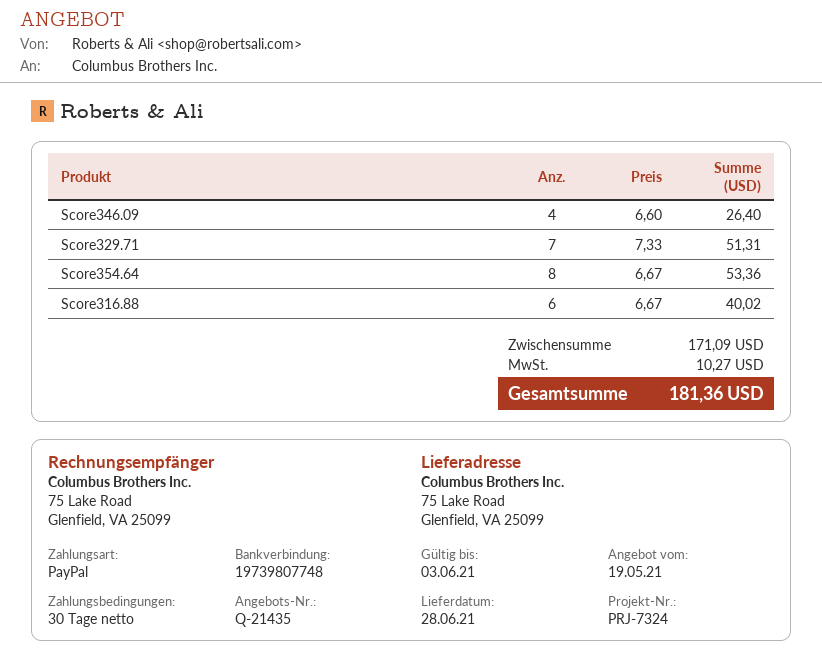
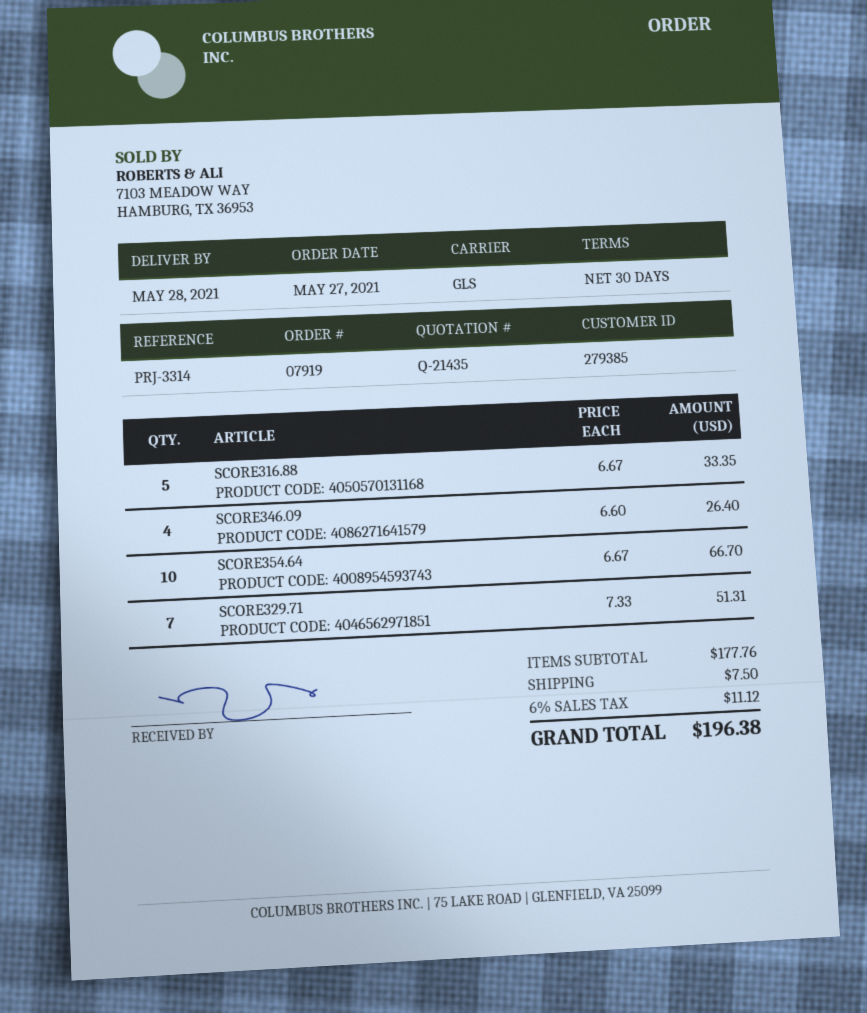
delivery date: 2021-06-28 -> 2021-05-28
reference: PRJ-7324 -> PRJ-3314
Score354.64: 8 x 6.67 = 53.36 -> 10 x 6.67 = 66.70
Score316.88: 6 x 6.67 = 40.02 -> 5 x 6.67 = 33.35
subtotal: 171.09 -> 177.76
shipping: none -> 7.50
tax: 10.27 -> 11.12
total: 181.36 -> 196.38

